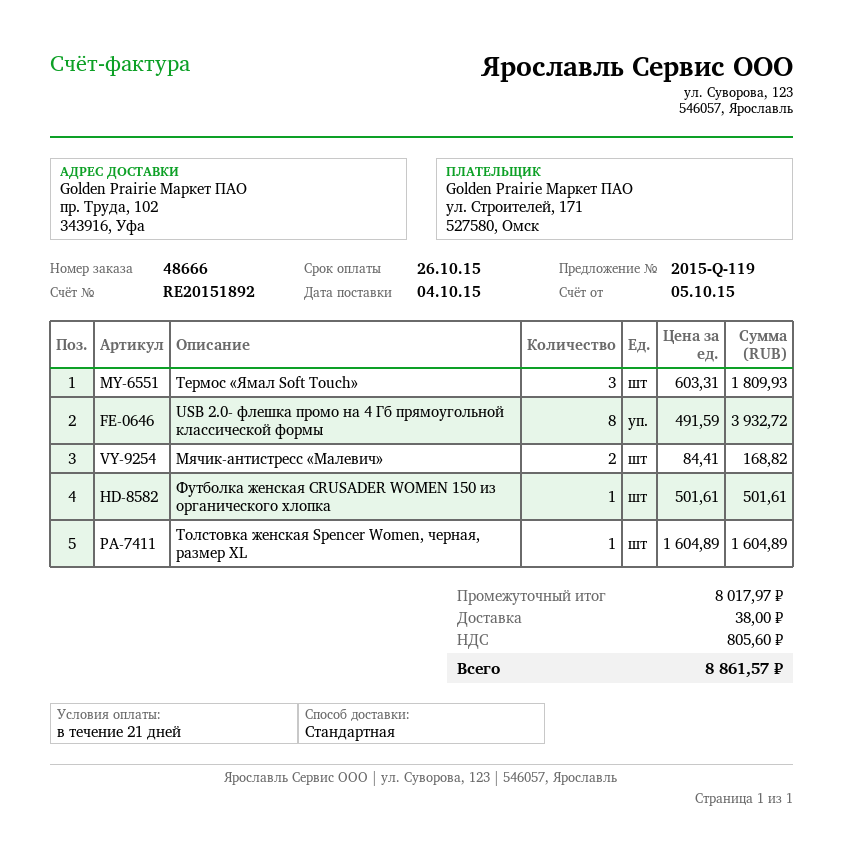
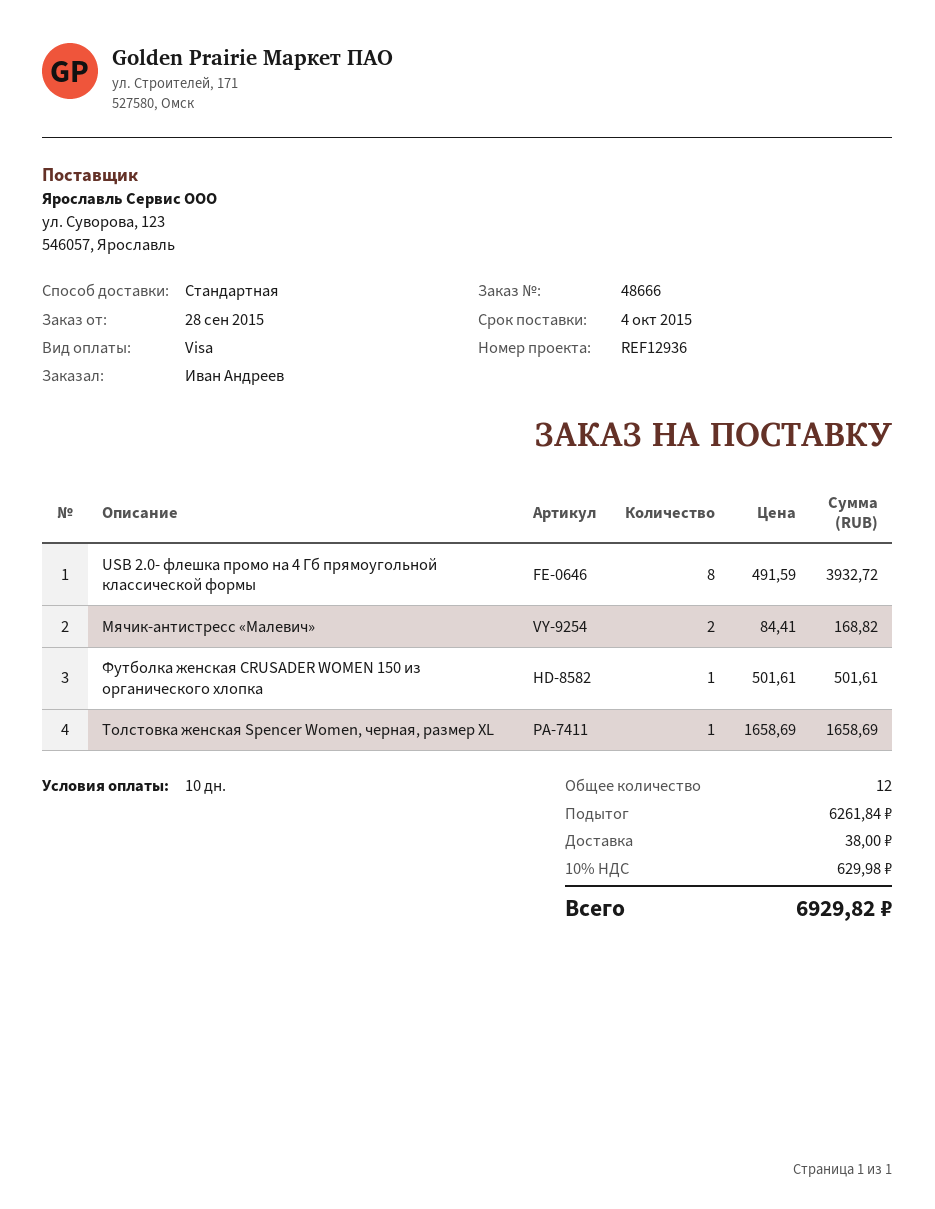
payment terms: 21 days -> 10 days
Термос «Ямал Soft Touch»: 3 x 603.31 = 1809.93 -> none
Толстовка женская Spencer Women, черная, размер XL: 1 x 1604.89 = 1604.89 -> 1 x 1658.69 = 1658.69
subtotal: 8017.97 -> 6261.84
tax: 805.60 -> 629.98
total: 8861.57 -> 6929.82

